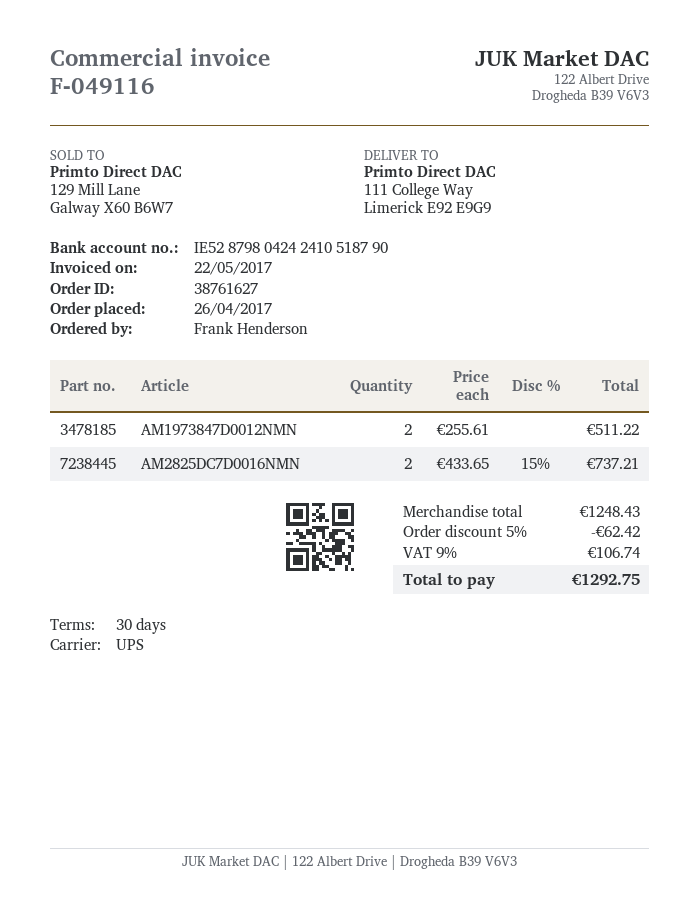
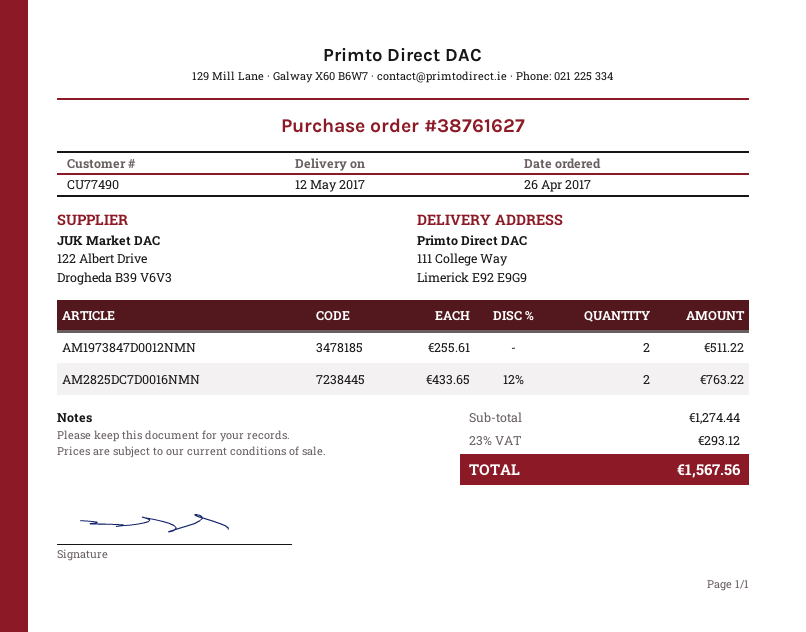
AM2825DC7D0016NMN: 2 x 433.65 - 15% = 737.21 -> 2 x 433.65 - 12% = 763.22
subtotal: 1248.43 -> 1274.44
discount: 5% = 62.42 -> none
tax: 9% = 106.74 -> 23% = 293.12
total: 1292.75 -> 1567.56

